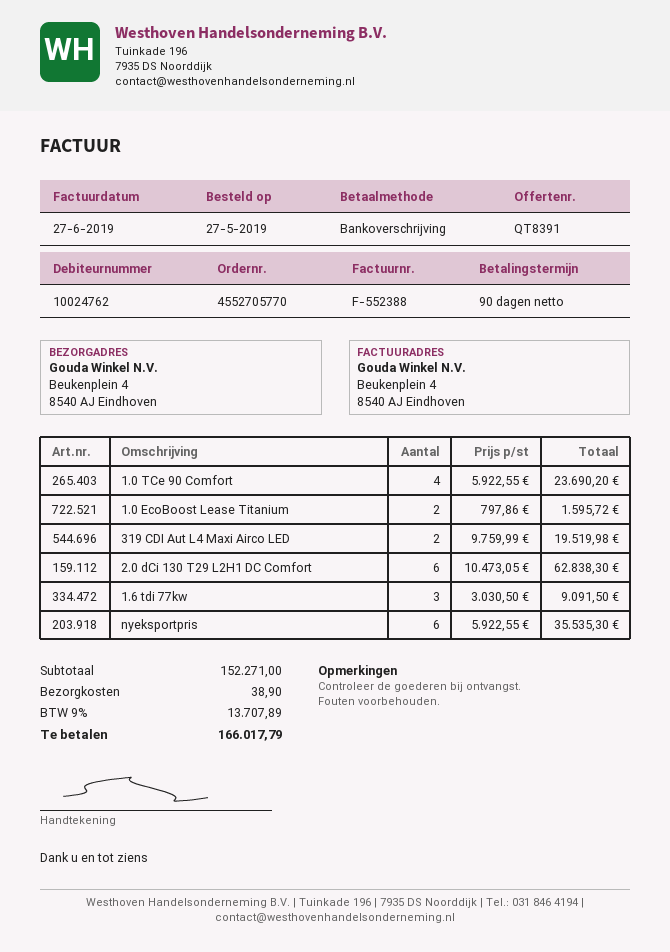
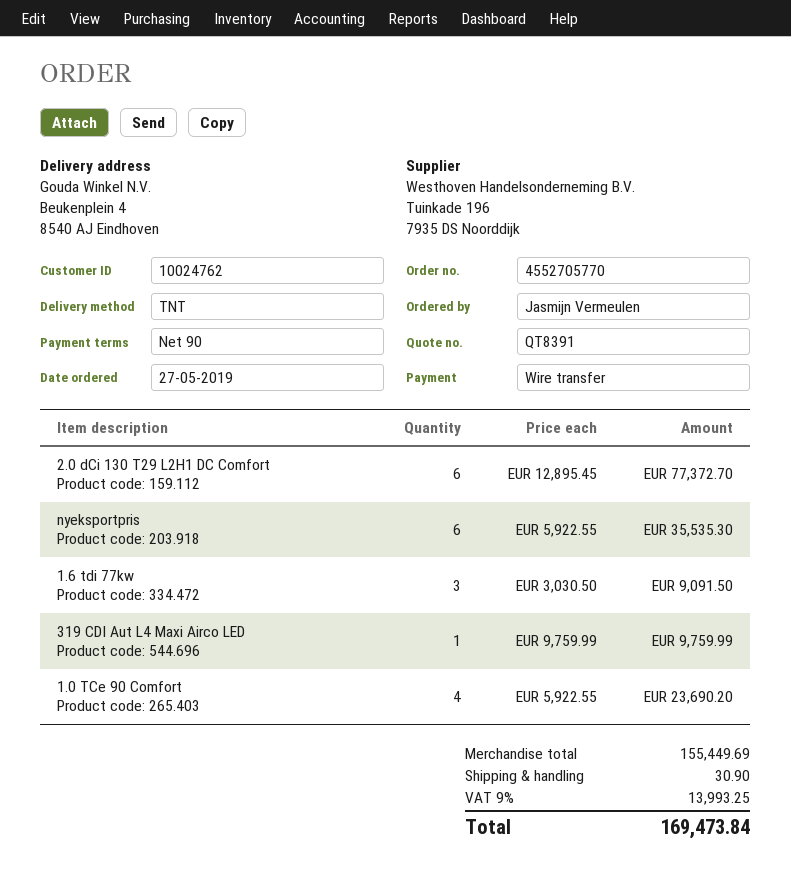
1.0 EcoBoost Lease Titanium: 2 x 797.86 = 1595.72 -> none
319 CDI Aut L4 Maxi Airco LED: 2 x 9759.99 = 19519.98 -> 1 x 9759.99 = 9759.99
2.0 dCi 130 T29 L2H1 DC Comfort: 6 x 10473.05 = 62838.30 -> 6 x 12895.45 = 77372.70
subtotal: 152271.00 -> 155449.69
shipping: 38.90 -> 30.90
tax: 9% = 13707.89 -> 9% = 13993.25
total: 166017.79 -> 169473.84

